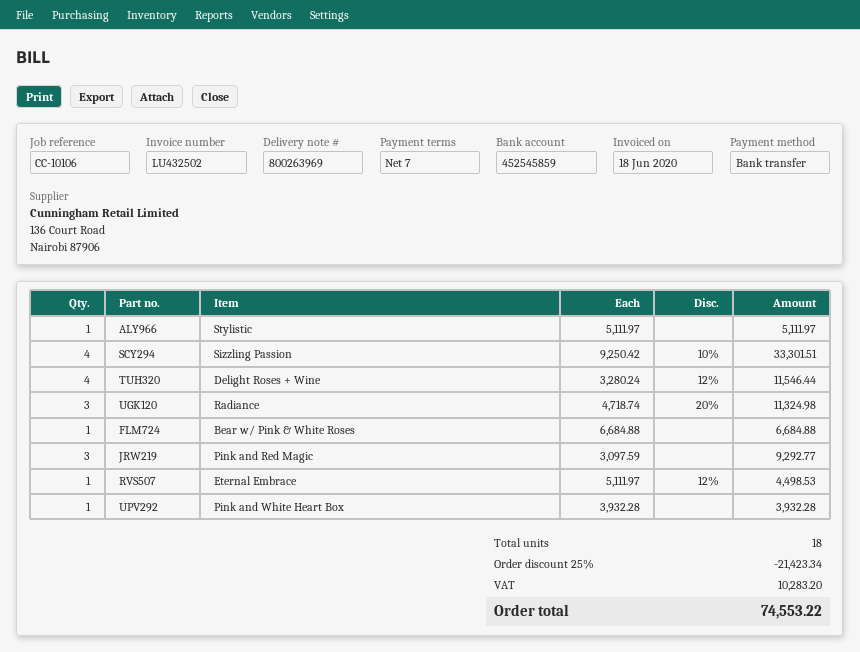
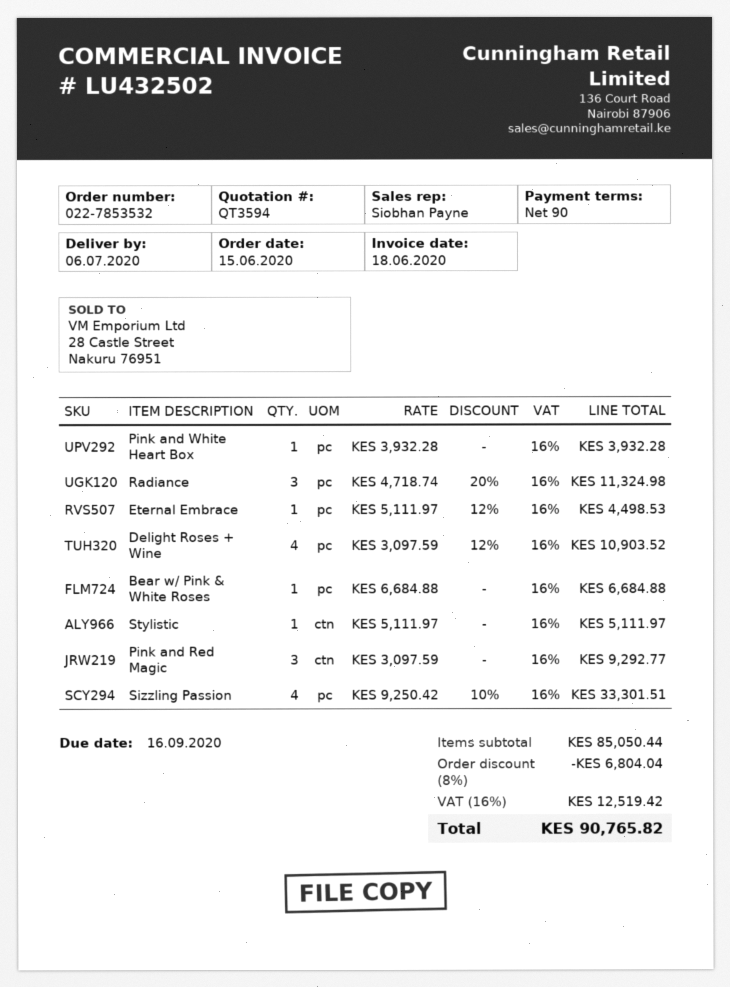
payment terms: 7 days -> 90 days
Delight Roses + Wine: 4 x 3280.24 - 12% = 11546.44 -> 4 x 3097.59 - 12% = 10903.52
discount: 25% = 21423.34 -> 8% = 6804.04
tax: 10283.20 -> 12519.42
total: 74553.22 -> 90765.82

